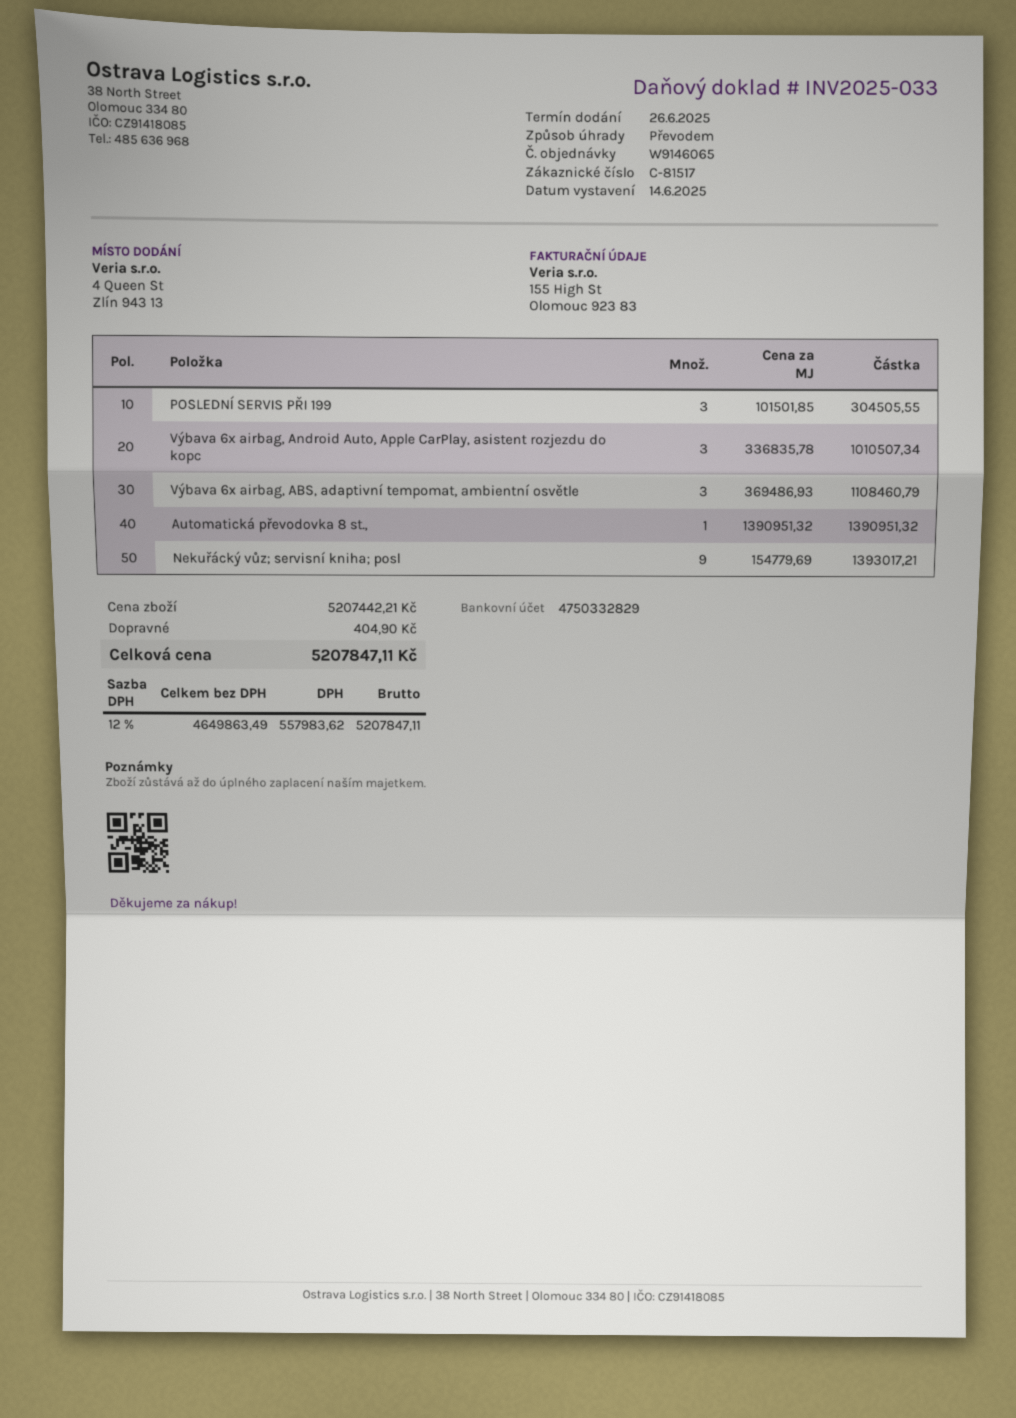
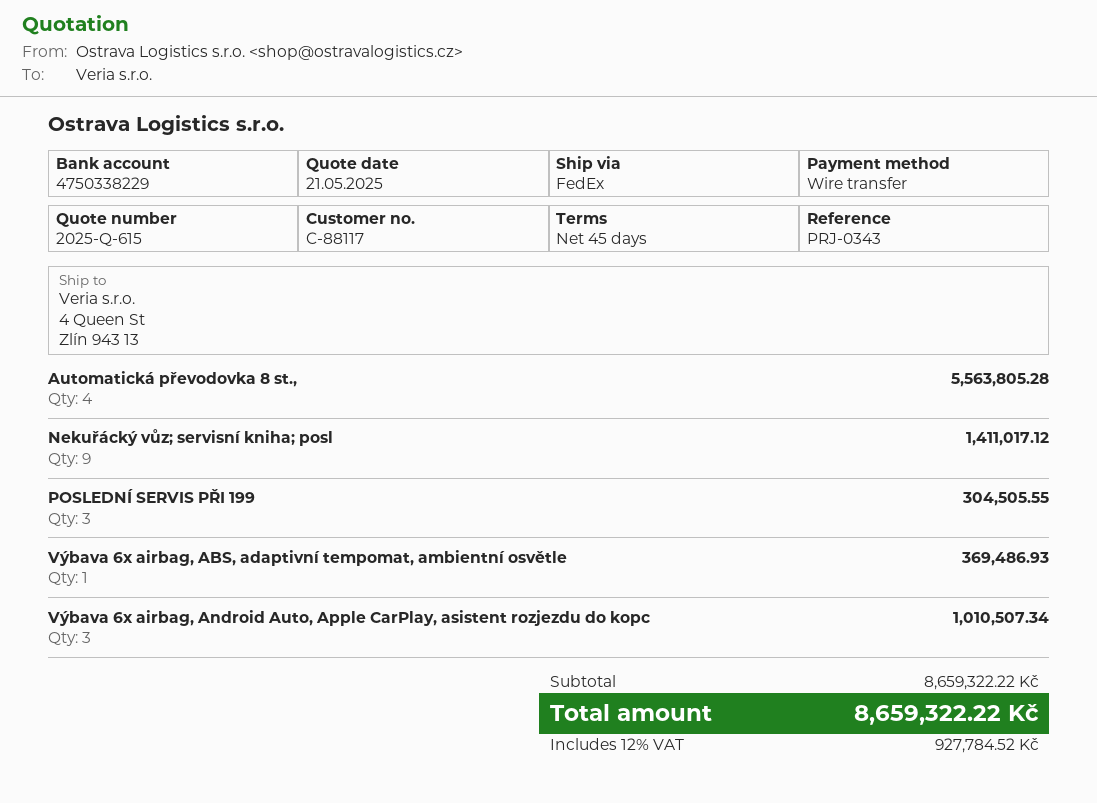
customer number: C-81517 -> C-88117
bank account: 4750332829 -> 4750338229
Výbava 6x airbag, ABS, adaptivní tempomat, ambientní osvětle: 3 for 1108460.79 -> 1 for 369486.93
Automatická převodovka 8 st.,: 1 for 1390951.32 -> 4 for 5563805.28
Nekuřácký vůz; servisní kniha; posl: 9 for 1393017.21 -> 9 for 1411017.12
subtotal: 5207442.21 -> 8659322.22
shipping: 404.90 -> none
tax: 12% = 557983.62 -> 12% = 927784.52
total: 5207847.11 -> 8659322.22

